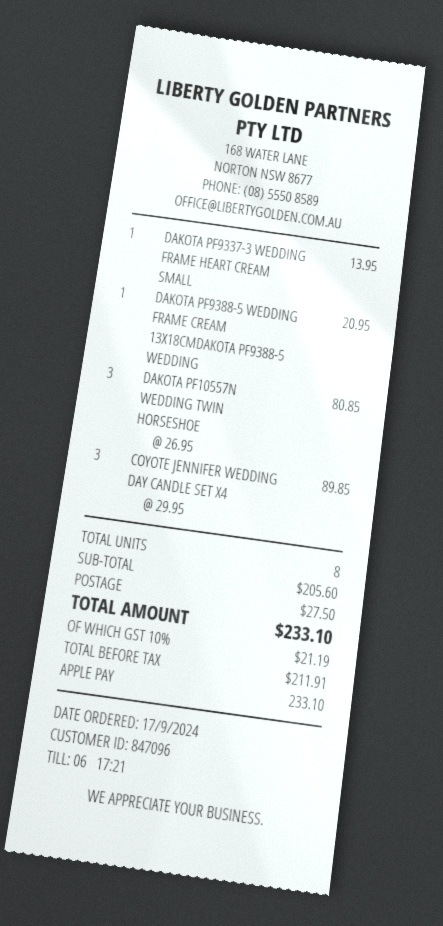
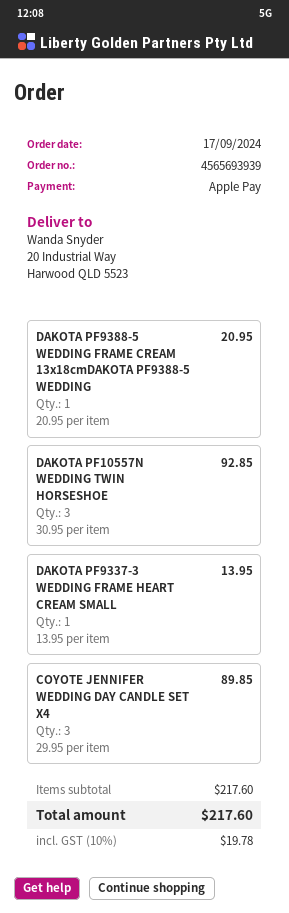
DAKOTA PF10557N WEDDING TWIN HORSESHOE: 3 x 26.95 = 80.85 -> 3 x 30.95 = 92.85
subtotal: 205.60 -> 217.60
shipping: 27.50 -> none
tax: 10% = 21.19 -> 10% = 19.78
total: 233.10 -> 217.60

